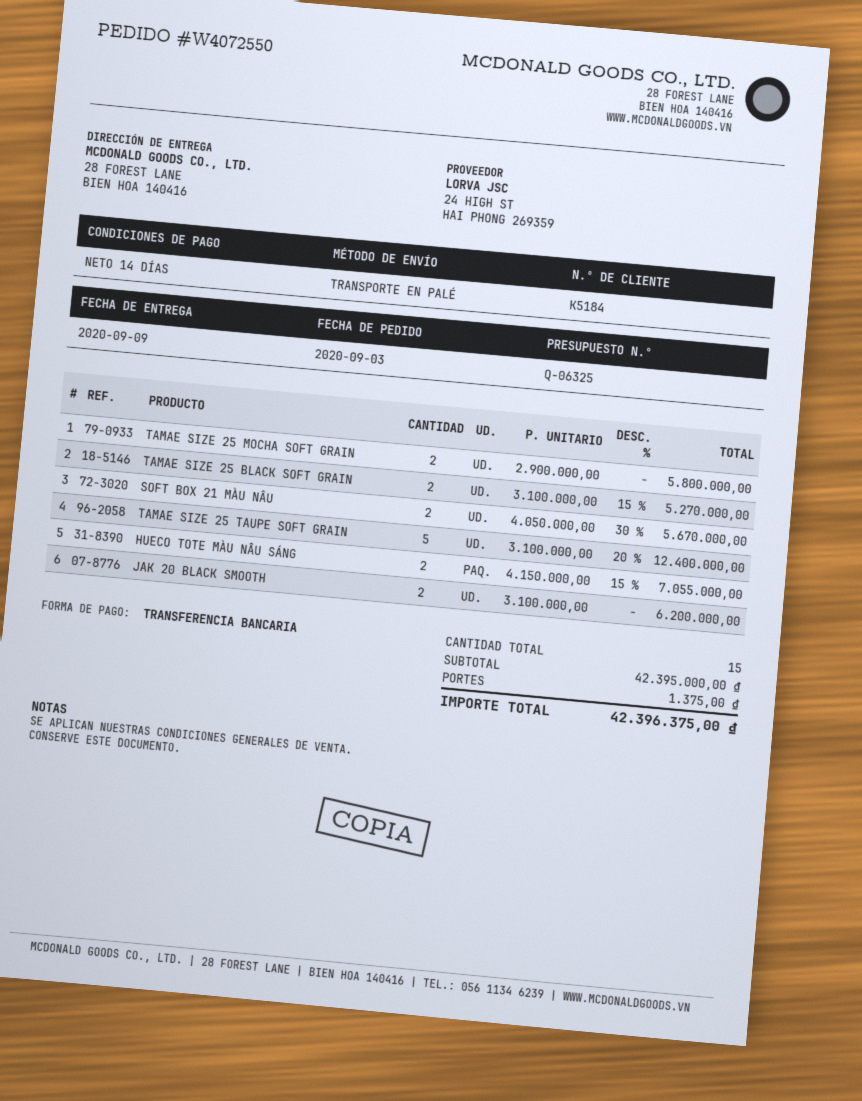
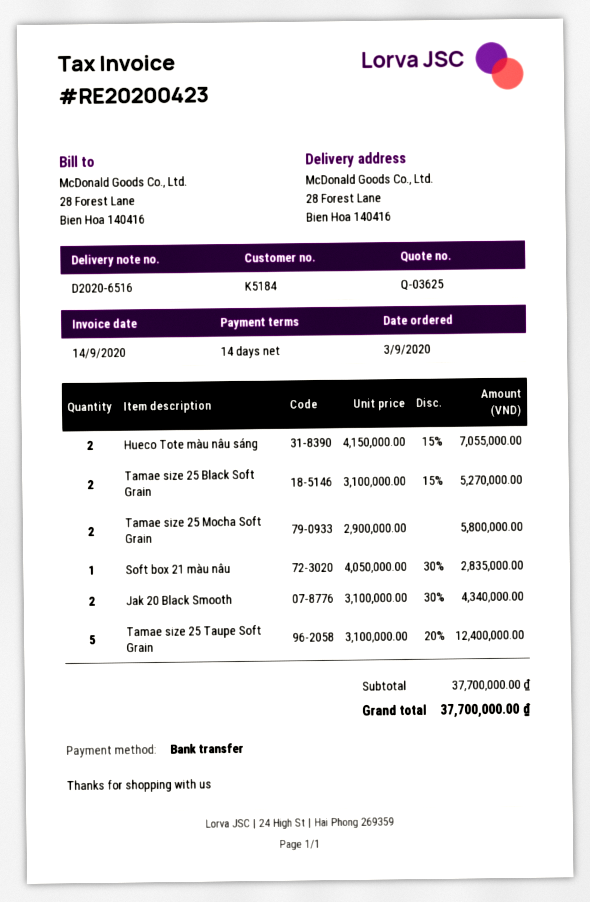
quote number: Q-06325 -> Q-03625
SOFT BOX 21 MÀU NÂU: 2 x 4050000.00 - 30% = 5670000.00 -> 1 x 4050000.00 - 30% = 2835000.00
JAK 20 BLACK SMOOTH: 2 x 3100000.00 = 6200000.00 -> 2 x 3100000.00 - 30% = 4340000.00
subtotal: 42395000.00 -> 37700000.00
shipping: 1375.00 -> none
total: 42396375.00 -> 37700000.00

